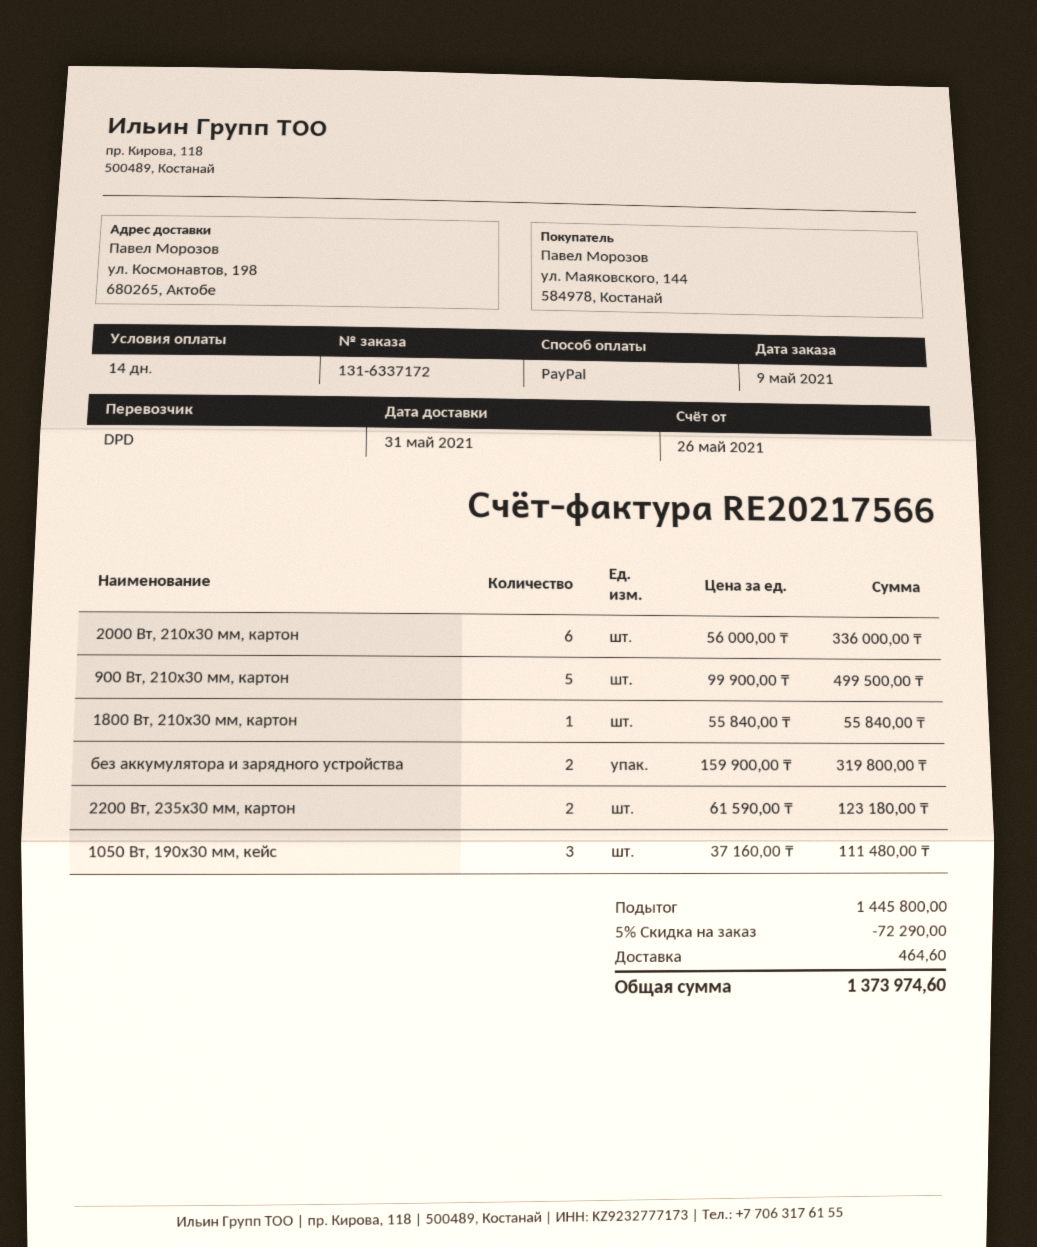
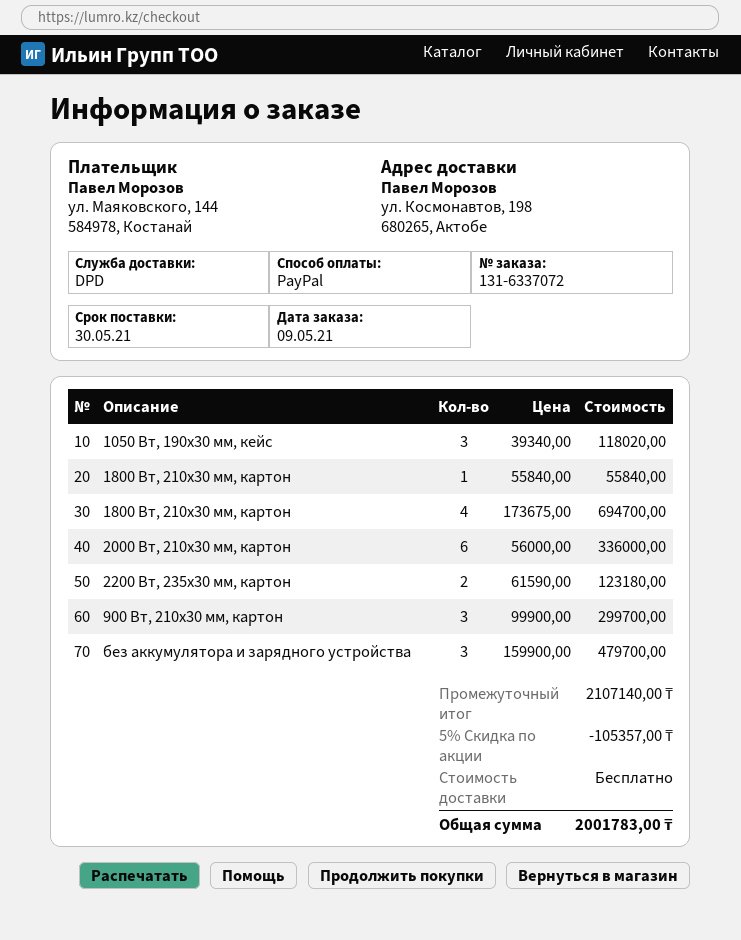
order number: 131-6337172 -> 131-6337072
delivery date: 2021-05-31 -> 2021-05-30
900 Вт, 210x30 мм, картон: 5 x 99900.00 = 499500.00 -> 3 x 99900.00 = 299700.00
без аккумулятора и зарядного устройства: 2 x 159900.00 = 319800.00 -> 3 x 159900.00 = 479700.00
1050 Вт, 190x30 мм, кейс: 3 x 37160.00 = 111480.00 -> 3 x 39340.00 = 118020.00
1800 Вт, 210х30 мм, картон: none -> 4 x 173675.00 = 694700.00
subtotal: 1445800.00 -> 2107140.00
discount: 5% = 72290.00 -> 5% = 105357.00
shipping: 464.60 -> 0.00
total: 1373974.60 -> 2001783.00

